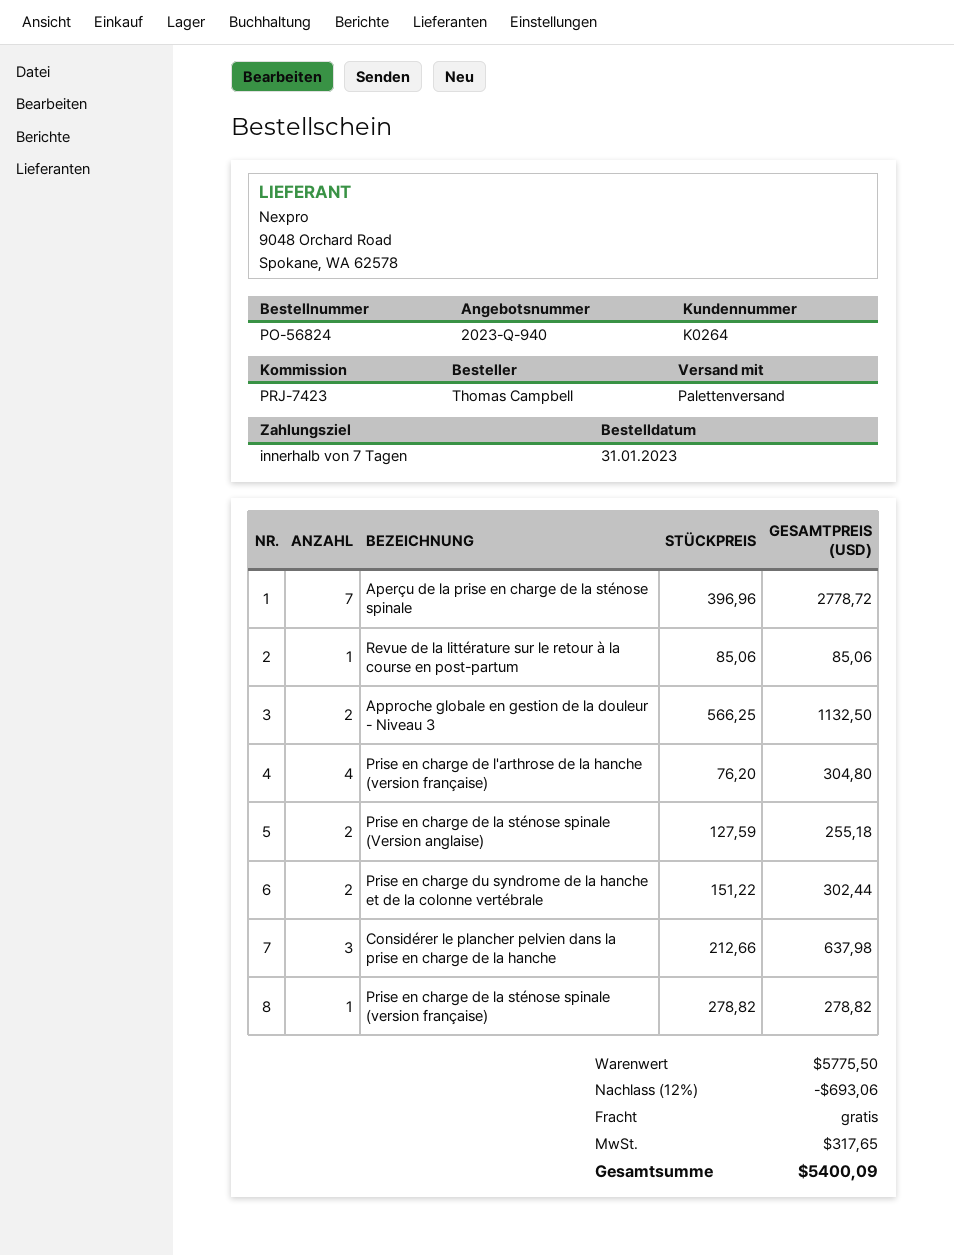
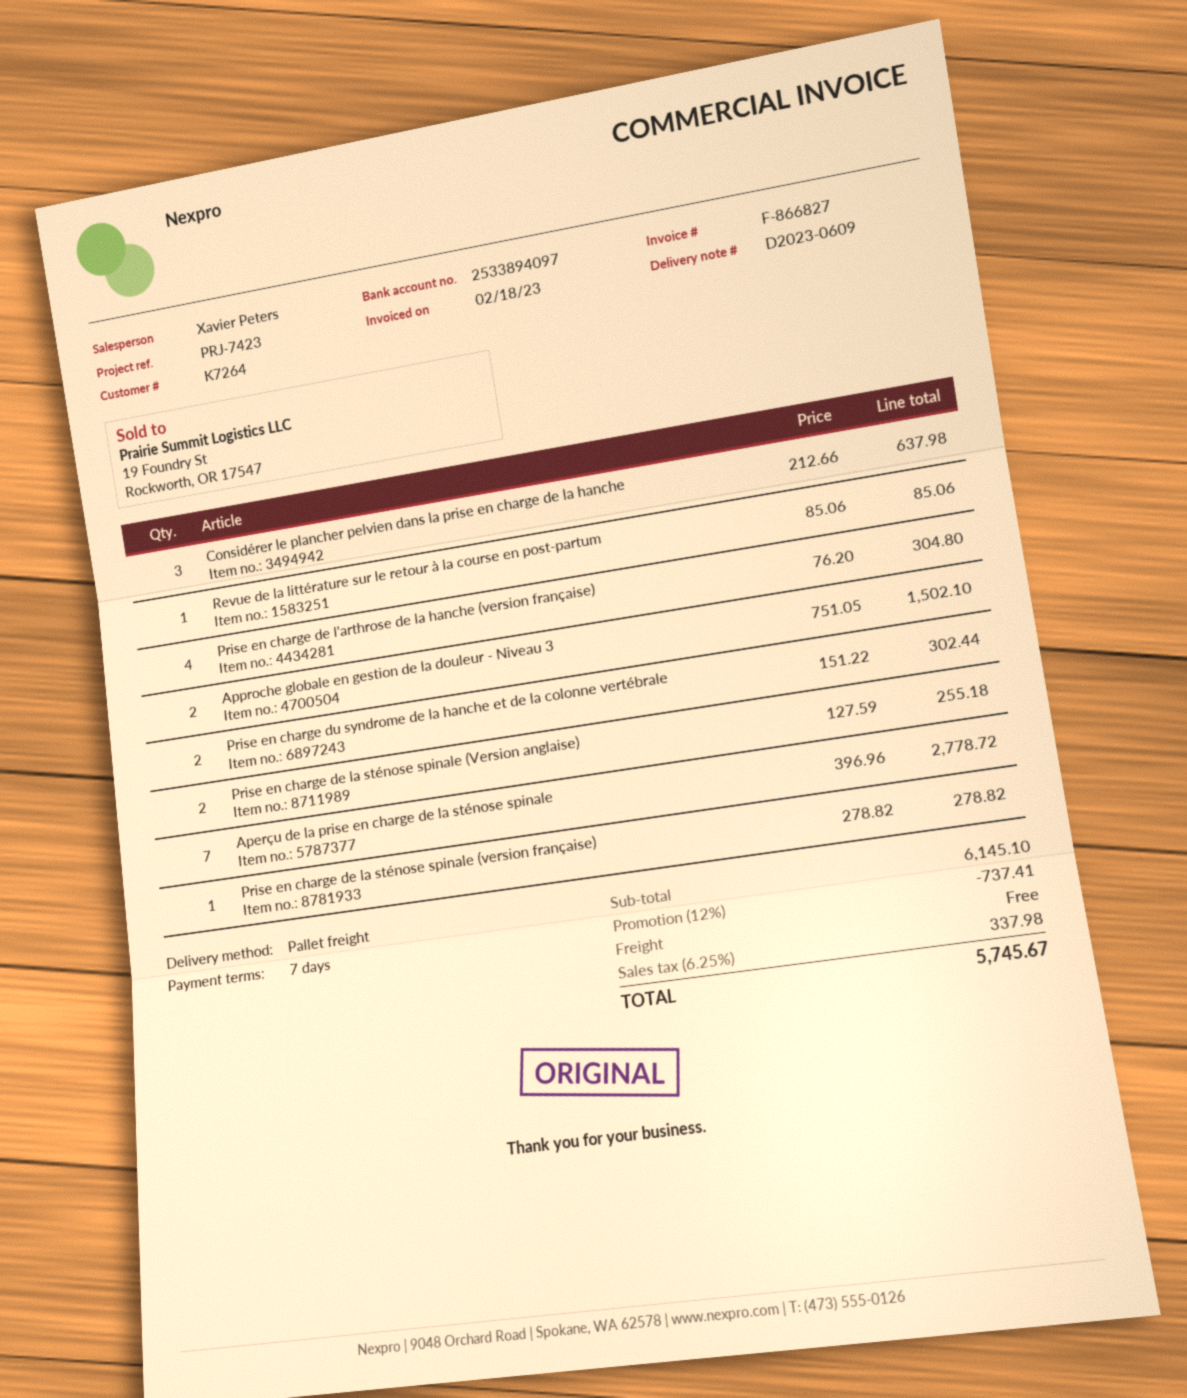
customer number: K0264 -> K7264
Approche globale en gestion de la douleur - Niveau 3: 2 x 566.25 = 1132.50 -> 2 x 751.05 = 1502.10
subtotal: 5775.50 -> 6145.10
discount: 12% = 693.06 -> 12% = 737.41
tax: 317.65 -> 337.98
total: 5400.09 -> 5745.67

